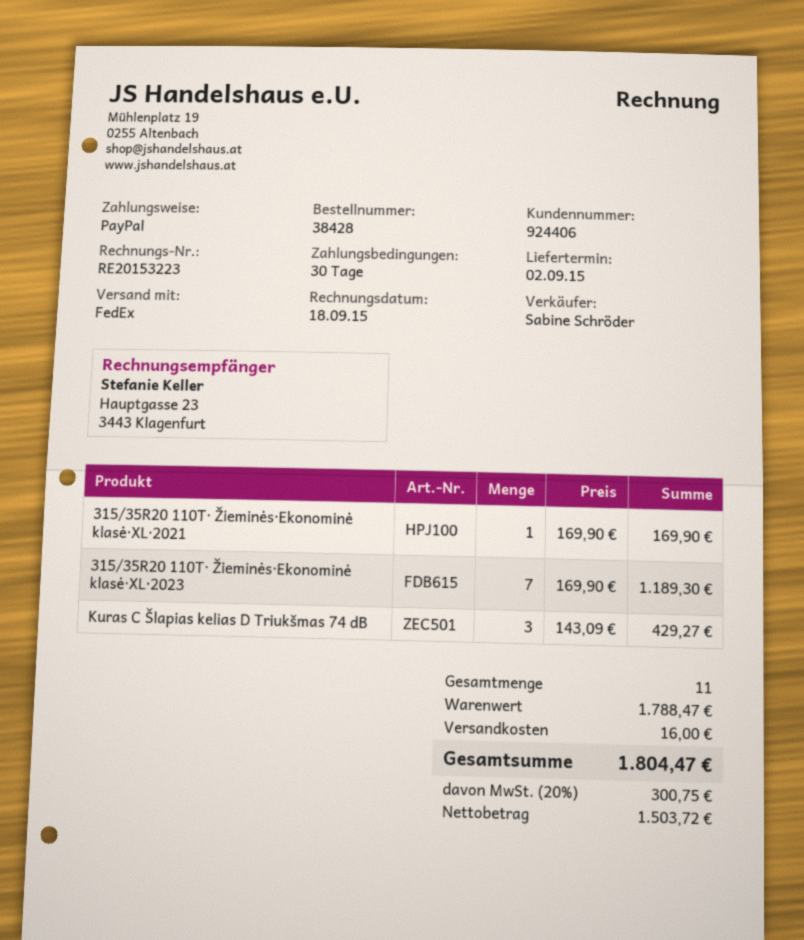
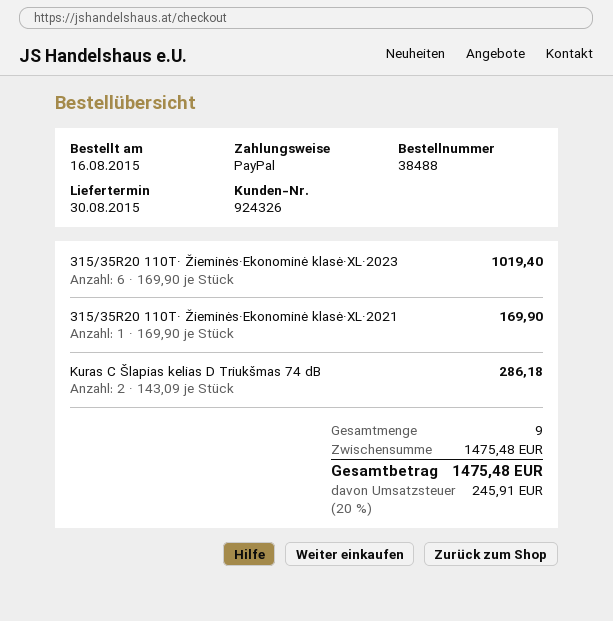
order number: 38428 -> 38488
delivery date: 2015-09-02 -> 2015-08-30
customer number: 924406 -> 924326
315/35R20 110T· Žieminės·Ekonominė klasė·XL·2023: 7 x 169.90 = 1189.30 -> 6 x 169.90 = 1019.40
Kuras C Šlapias kelias D Triukšmas 74 dB: 3 x 143.09 = 429.27 -> 2 x 143.09 = 286.18
total quantity: 11 -> 9
subtotal: 1788.47 -> 1475.48
shipping: 16.00 -> none
tax: 20% = 300.75 -> 20% = 245.91
total: 1804.47 -> 1475.48

